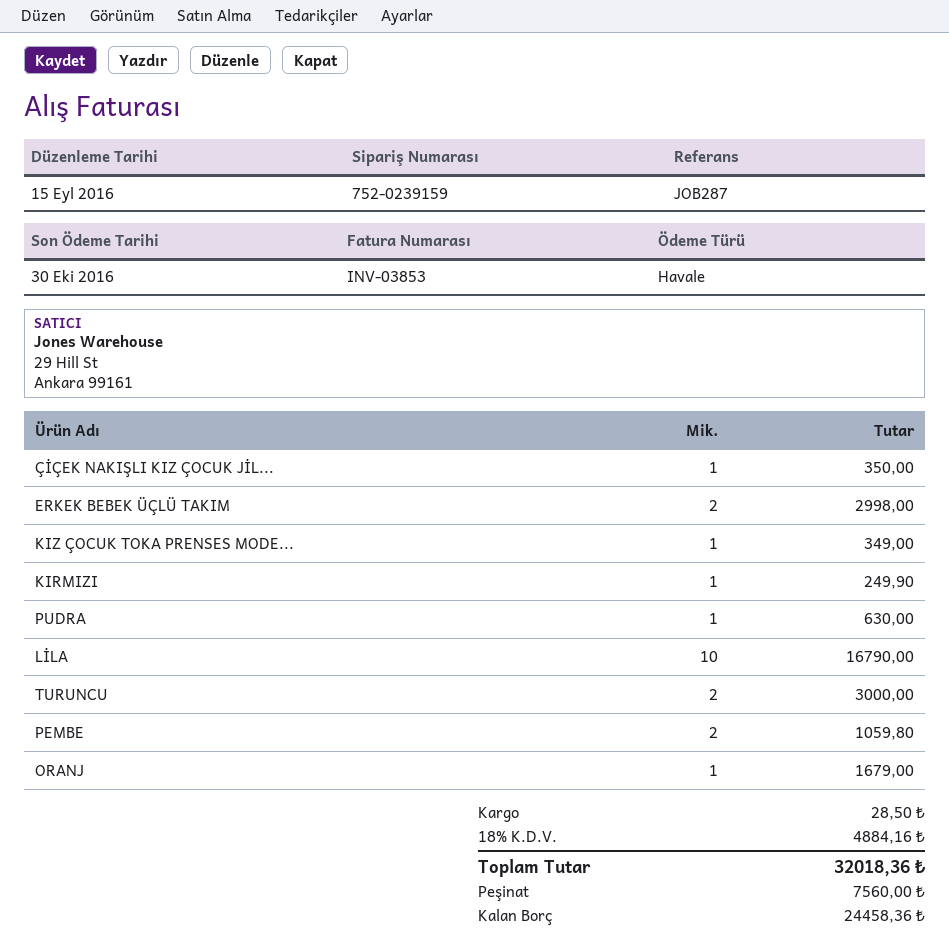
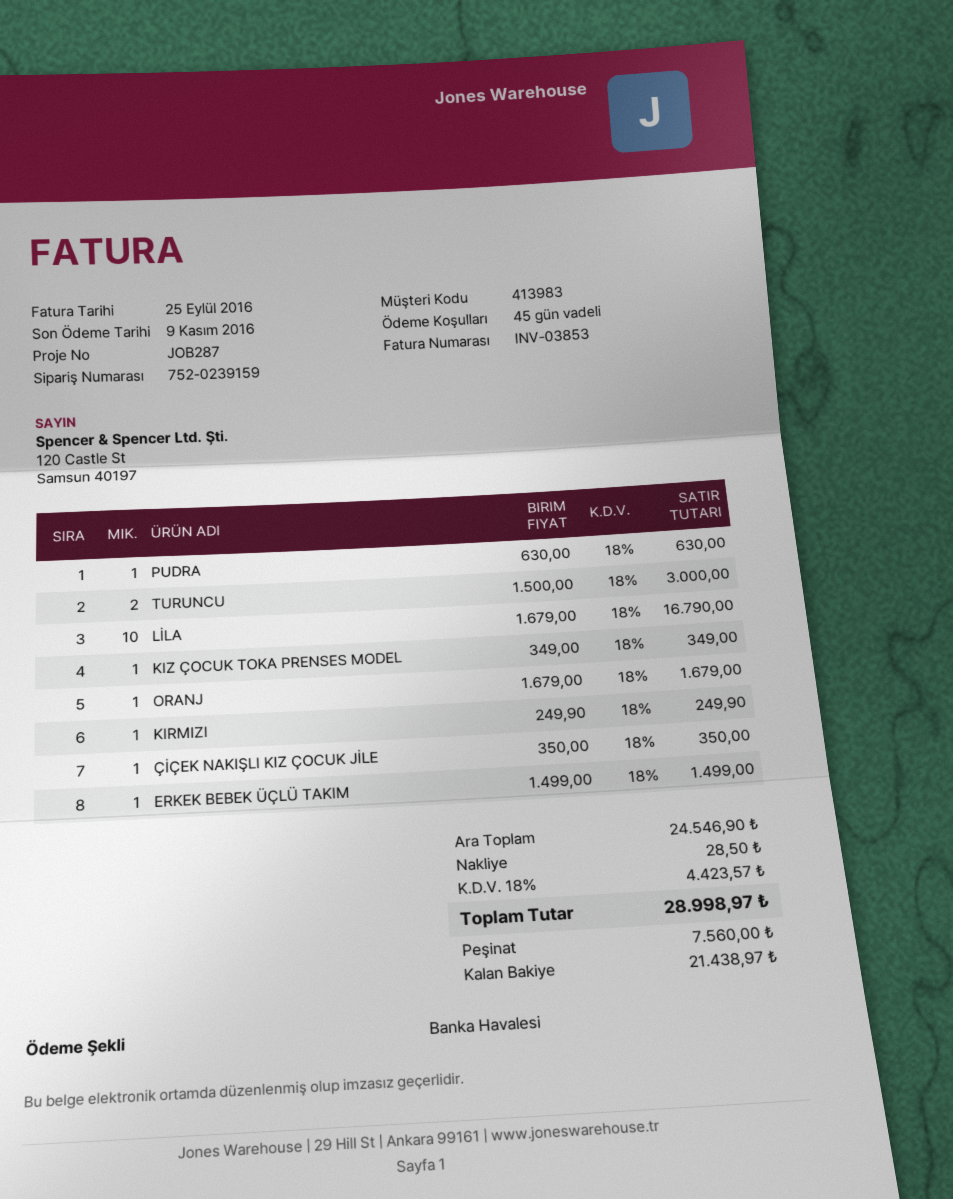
invoice date: 2016-09-15 -> 2016-09-25
due date: 2016-10-30 -> 2016-11-09
ERKEK BEBEK ÜÇLÜ TAKIM: 2 for 2998.00 -> 1 for 1499.00
PEMBE: 2 for 1059.80 -> none
tax: 18% = 4884.16 -> 18% = 4423.57
total: 32018.36 -> 28998.97
balance: 24458.36 -> 21438.97

